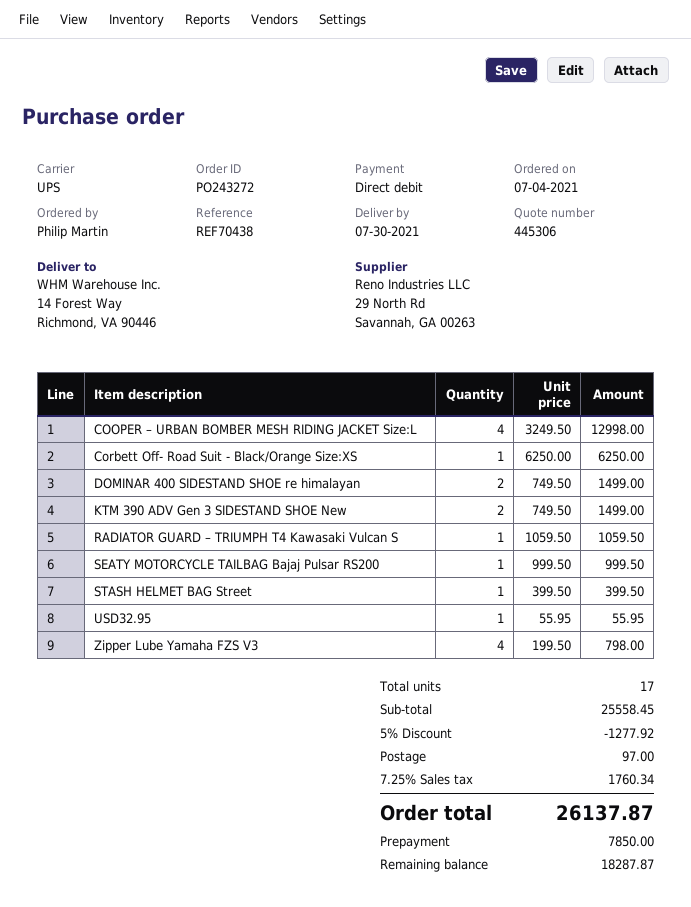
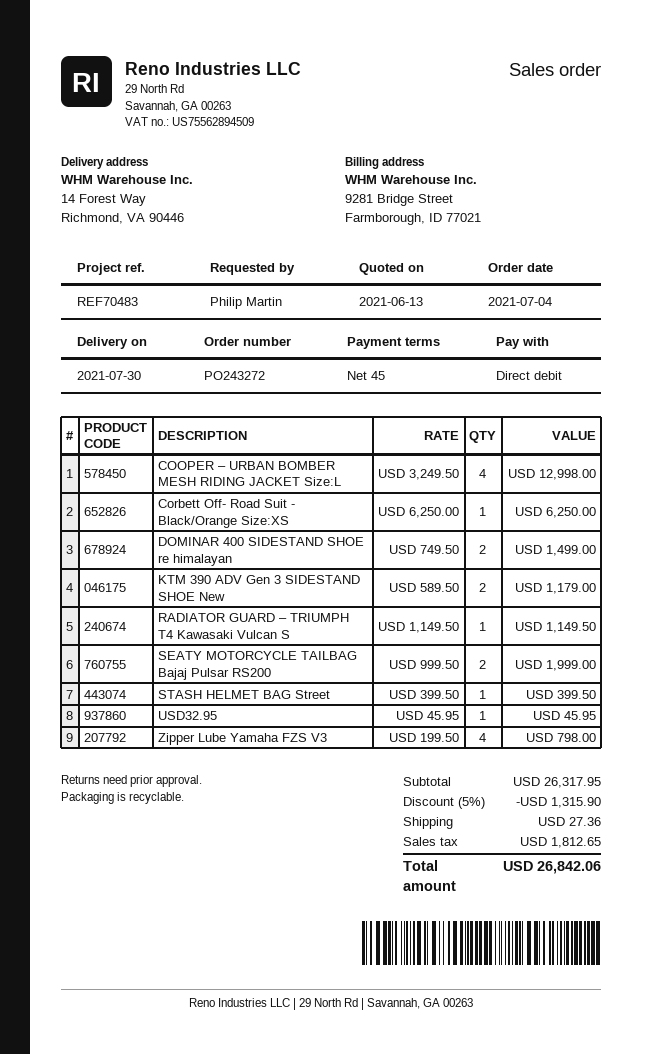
reference: REF70438 -> REF70483
KTM 390 ADV Gen 3 SIDESTAND SHOE New: 2 x 749.50 = 1499.00 -> 2 x 589.50 = 1179.00
RADIATOR GUARD – TRIUMPH T4 Kawasaki Vulcan S: 1 x 1059.50 = 1059.50 -> 1 x 1149.50 = 1149.50
SEATY MOTORCYCLE TAILBAG Bajaj Pulsar RS200: 1 x 999.50 = 999.50 -> 2 x 999.50 = 1999.00
USD32.95: 1 x 55.95 = 55.95 -> 1 x 45.95 = 45.95
subtotal: 25558.45 -> 26317.95
discount: 5% = 1277.92 -> 5% = 1315.90
shipping: 97.00 -> 27.36
tax: 1760.34 -> 1812.65
total: 26137.87 -> 26842.06

